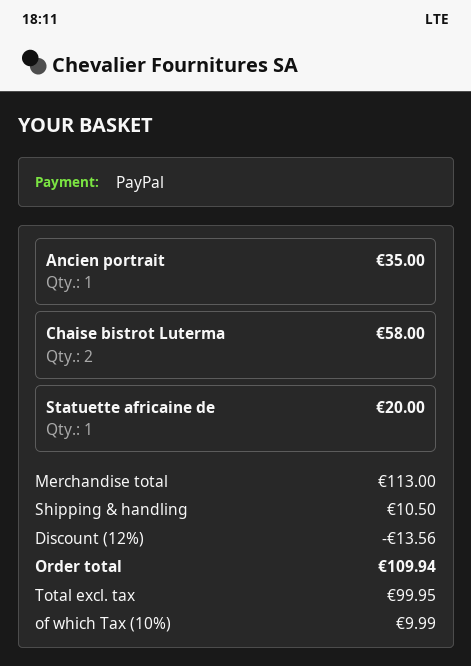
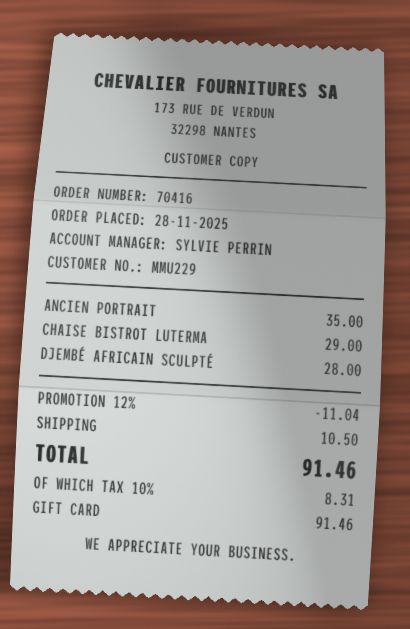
payment method: PayPal -> gift card
Chaise bistrot Luterma: 2 for 58.00 -> 1 for 29.00
Statuette africaine de: 1 for 20.00 -> none
DJEMBÉ AFRICAIN SCULPTÉ: none -> 1 for 28.00
discount: 12% = 13.56 -> 12% = 11.04
tax: 10% = 9.99 -> 10% = 8.31
total: 109.94 -> 91.46

